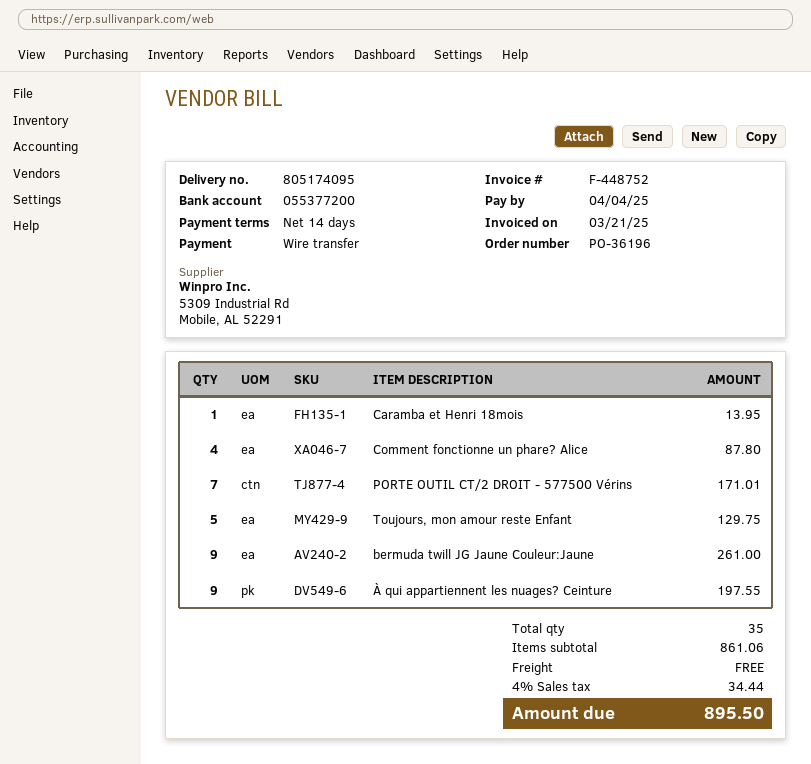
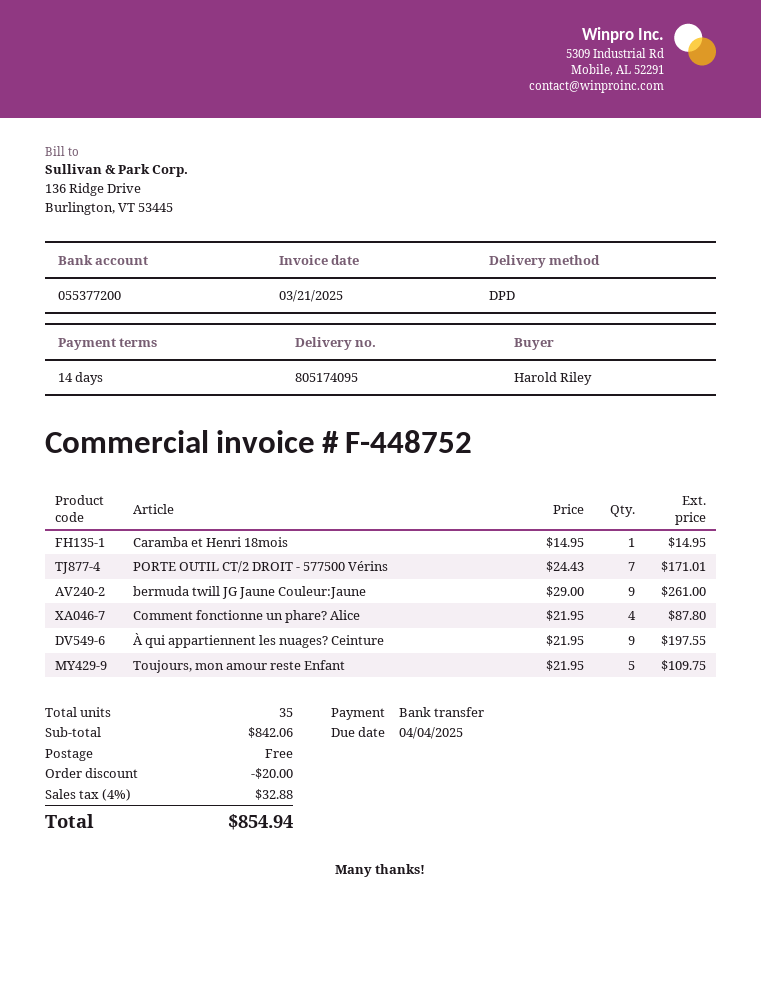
Caramba et Henri 18mois: 1 for 13.95 -> 1 for 14.95
Toujours, mon amour reste Enfant: 5 for 129.75 -> 5 for 109.75
subtotal: 861.06 -> 842.06
discount: none -> 20.00
tax: 4% = 34.44 -> 4% = 32.88
total: 895.50 -> 854.94

